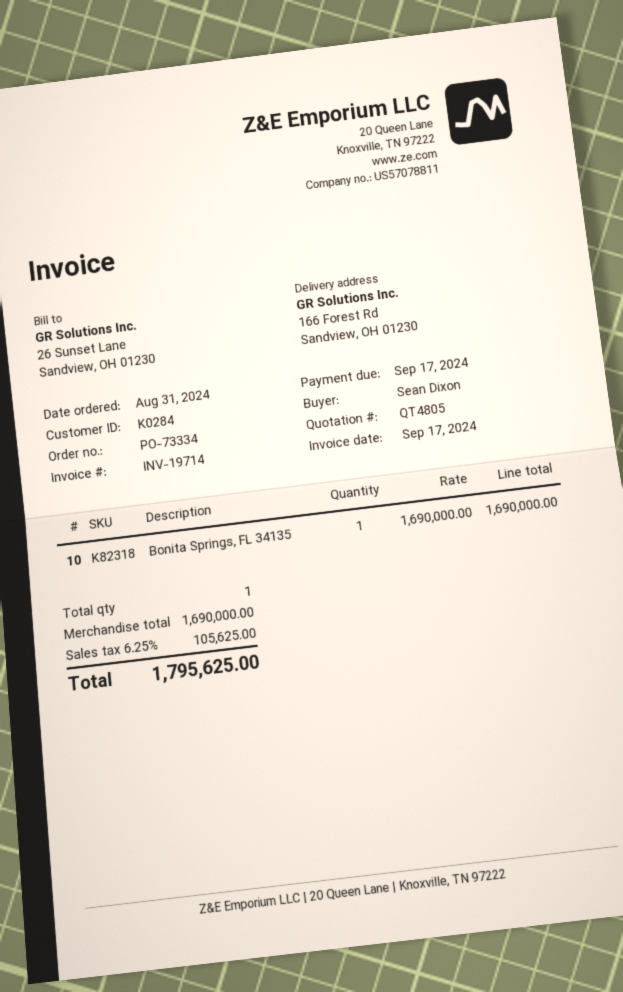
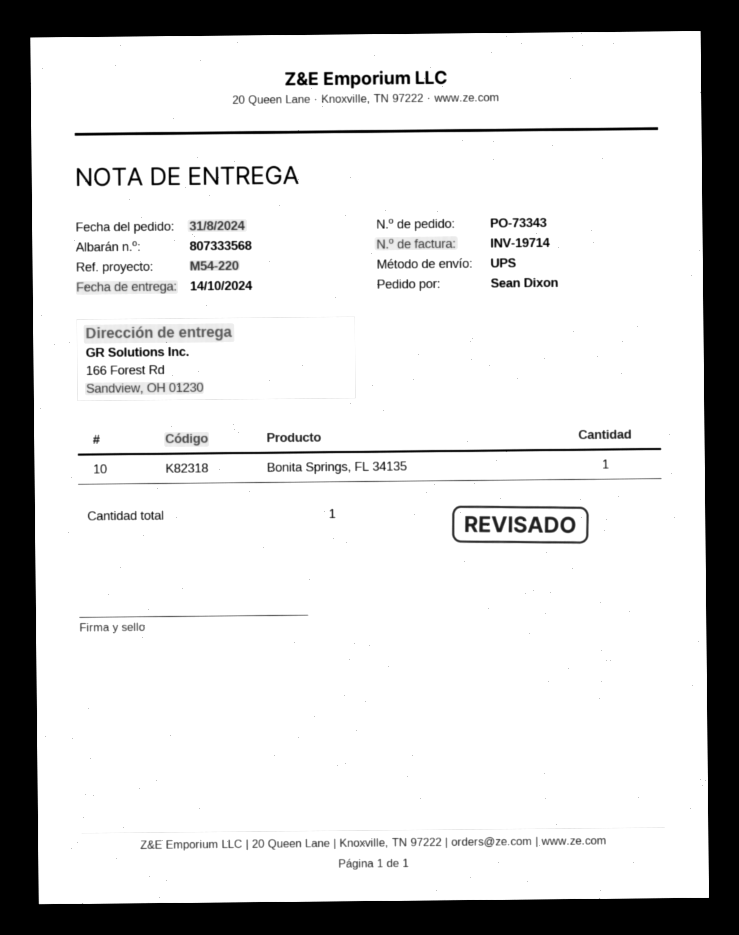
order number: PO-73334 -> PO-73343

